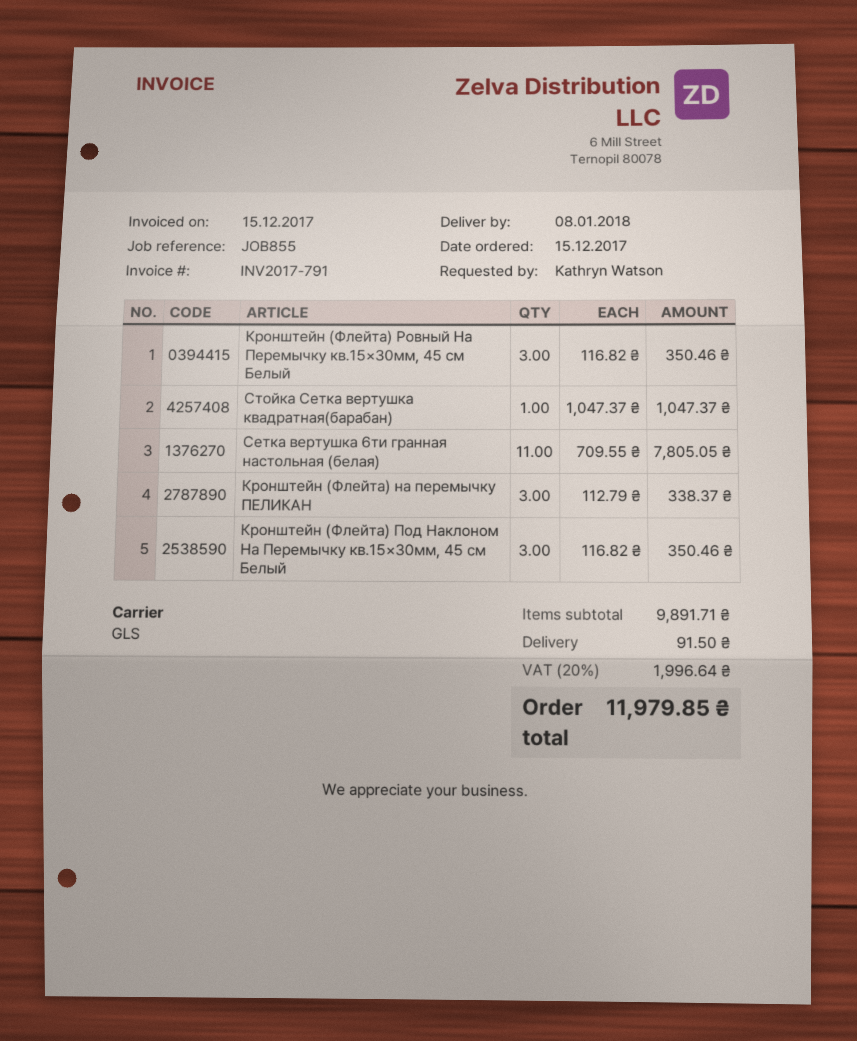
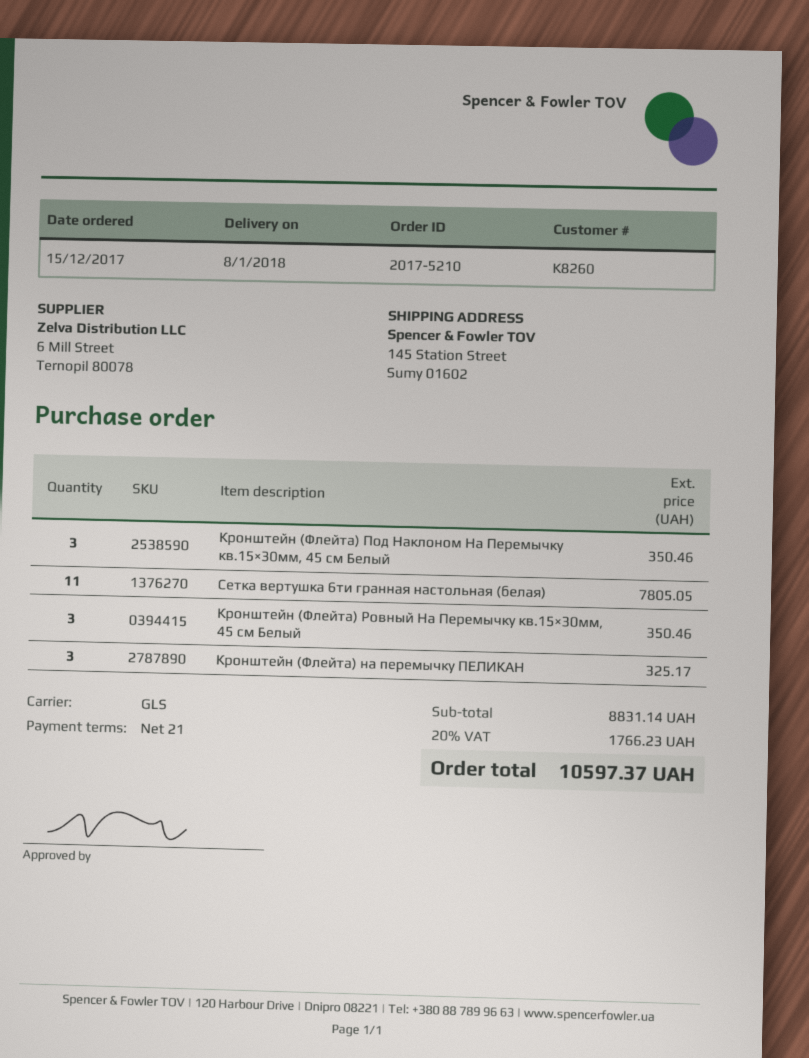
Стойка Сетка вертушка квадратная(барабан): 1 for 1047.37 -> none
Кронштейн (Флейта) на перемычку ПЕЛИКАН: 3 for 338.37 -> 3 for 325.17
subtotal: 9891.71 -> 8831.14
shipping: 91.50 -> none
tax: 20% = 1996.64 -> 20% = 1766.23
total: 11979.85 -> 10597.37

